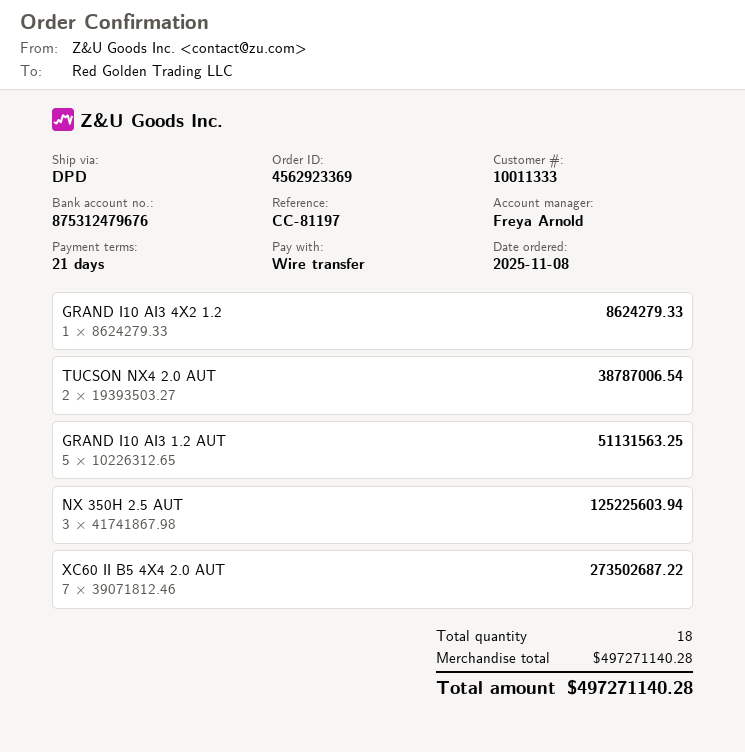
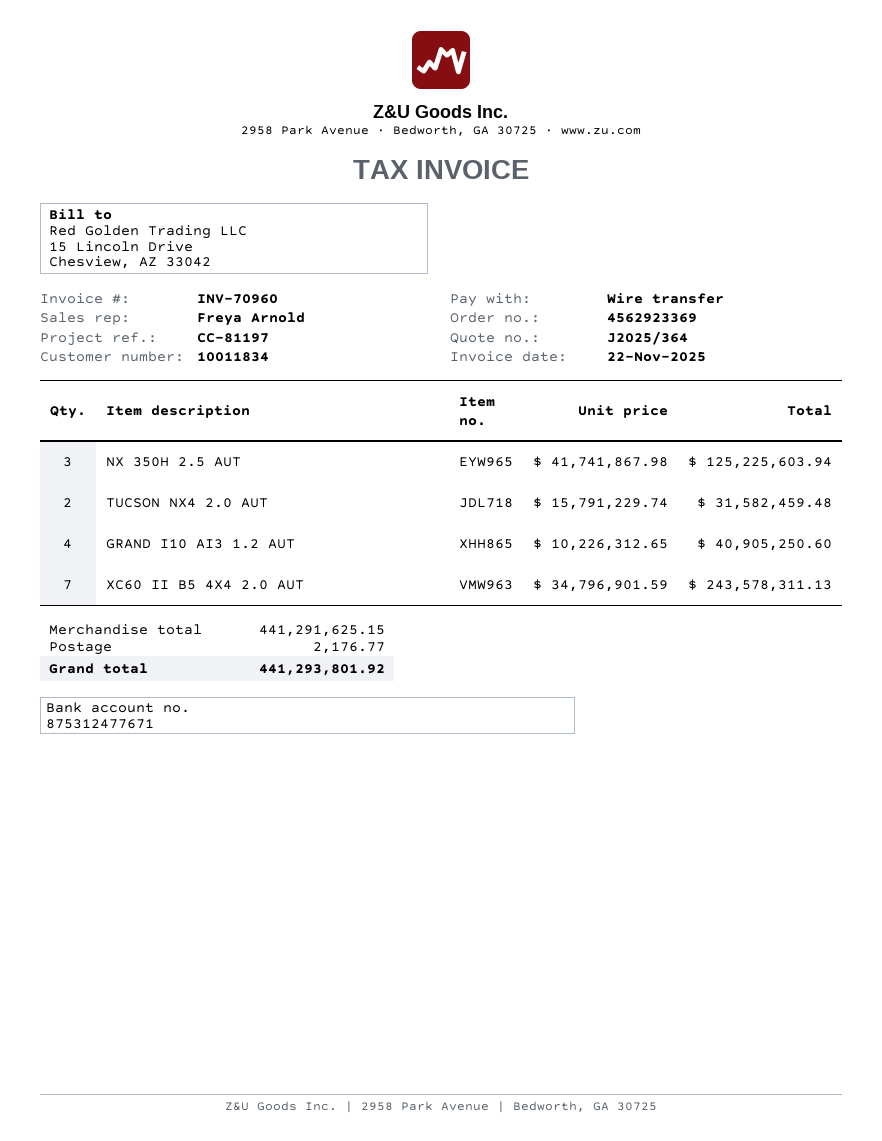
customer number: 10011333 -> 10011834
bank account: 875312479676 -> 875312477671
GRAND I10 AI3 4X2 1.2: 1 x 8624279.33 = 8624279.33 -> none
TUCSON NX4 2.0 AUT: 2 x 19393503.27 = 38787006.54 -> 2 x 15791229.74 = 31582459.48
GRAND I10 AI3 1.2 AUT: 5 x 10226312.65 = 51131563.25 -> 4 x 10226312.65 = 40905250.60
XC60 II B5 4X4 2.0 AUT: 7 x 39071812.46 = 273502687.22 -> 7 x 34796901.59 = 243578311.13
subtotal: 497271140.28 -> 441291625.15
shipping: none -> 2176.77
total: 497271140.28 -> 441293801.92

